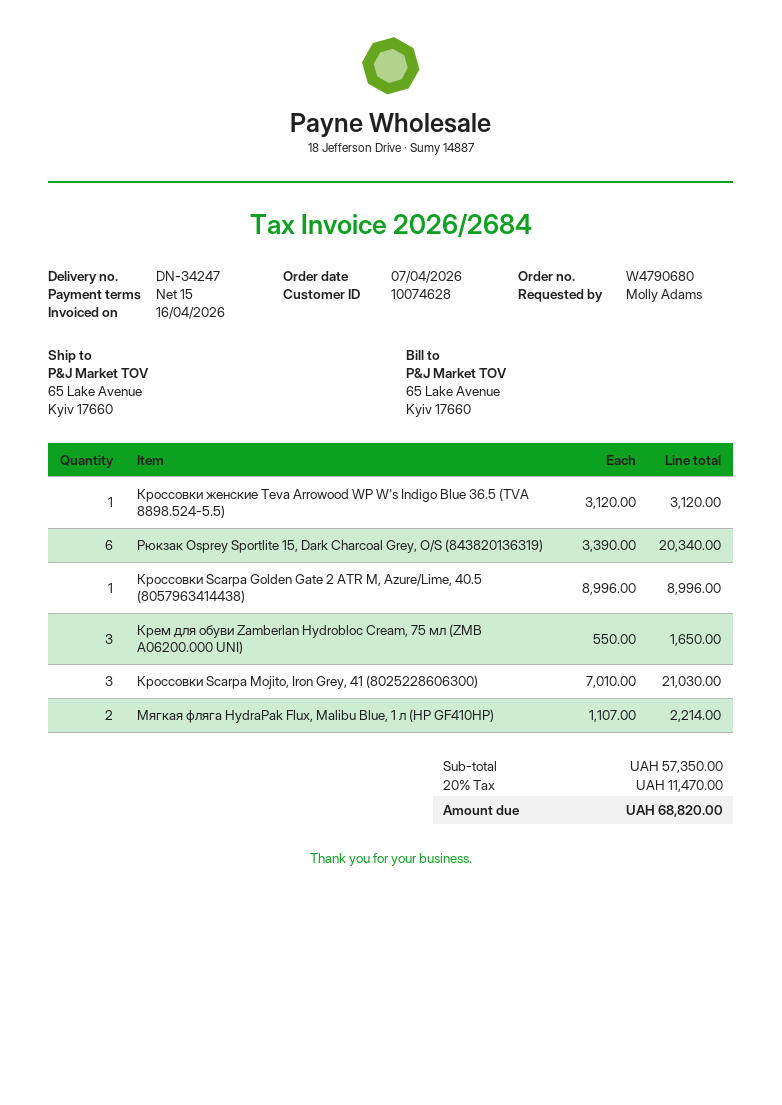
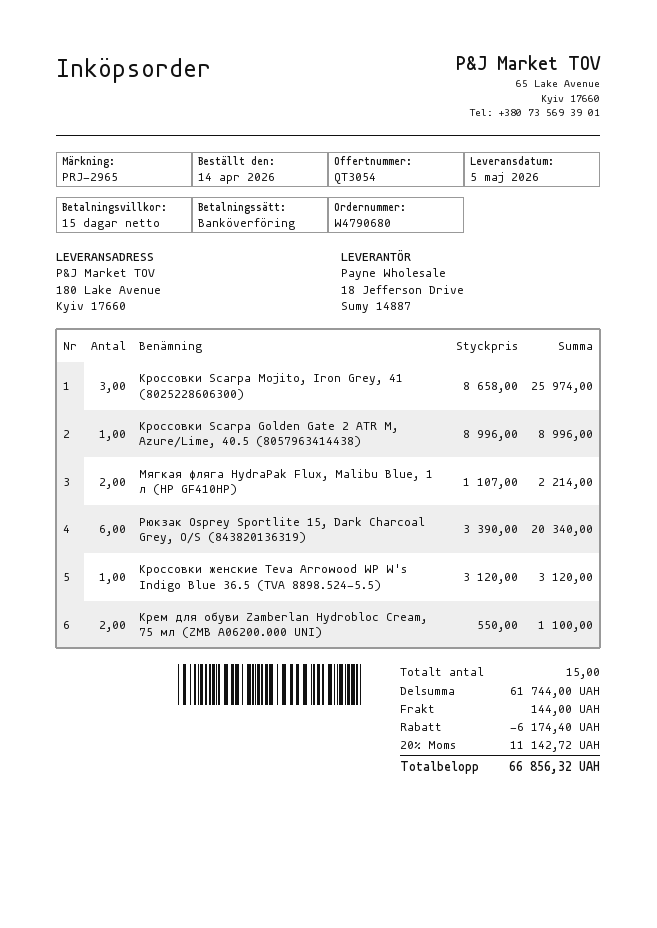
order date: 2026-04-07 -> 2026-04-14
ship to: 65 Lake Avenue, Kyiv 17660 -> 180 Lake Avenue, Kyiv 17660
Крем для обуви Zamberlan Hydrobloc Cream, 75 мл (ZMB A06200.000 UNI): 3 x 550.00 = 1650.00 -> 2 x 550.00 = 1100.00
Кроссовки Scarpa Mojito, Iron Grey, 41 (8025228606300): 3 x 7010.00 = 21030.00 -> 3 x 8658.00 = 25974.00
subtotal: 57350.00 -> 61744.00
discount: none -> 6174.40
shipping: none -> 144.00
tax: 20% = 11470.00 -> 20% = 11142.72
total: 68820.00 -> 66856.32

